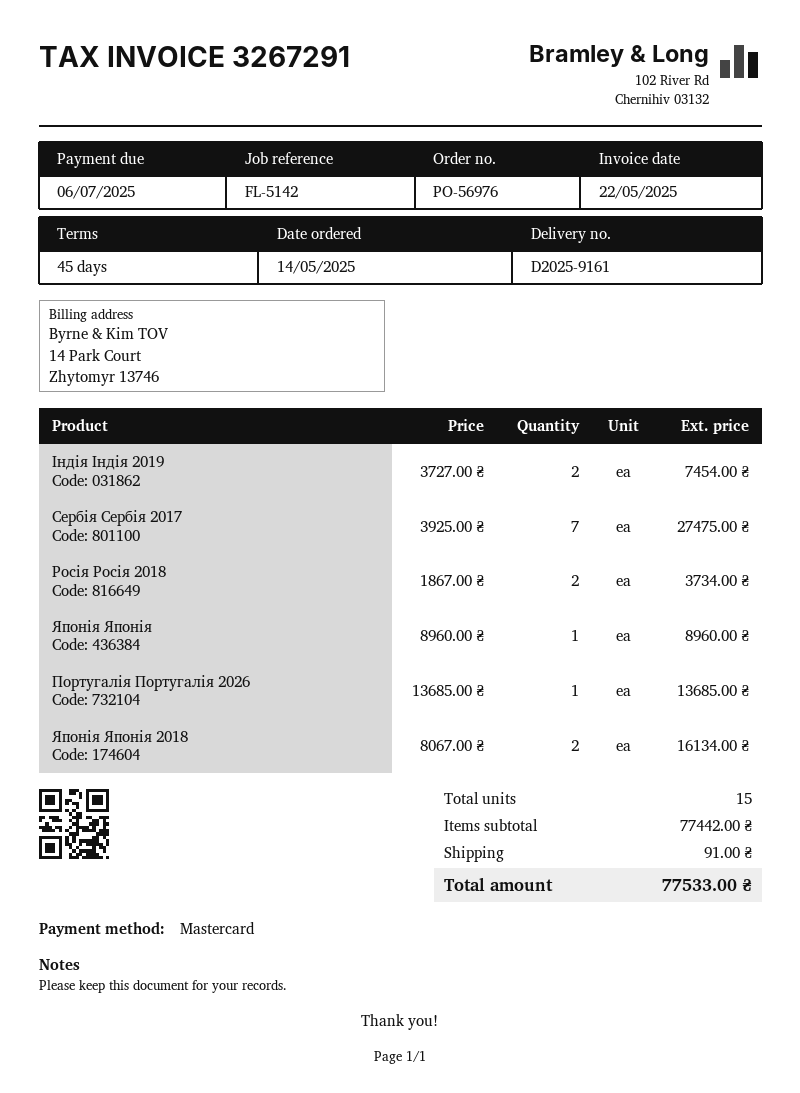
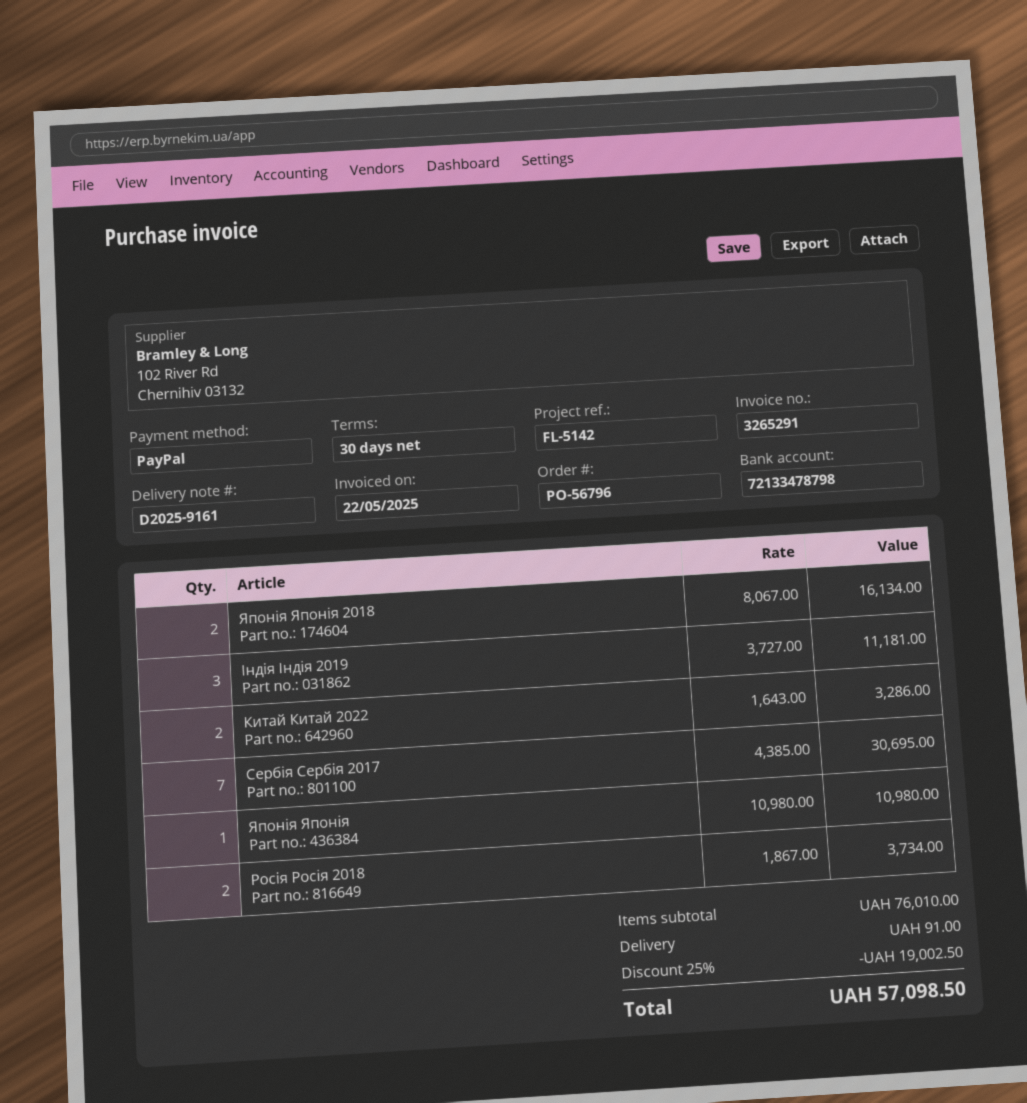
order number: PO-56976 -> PO-56796
invoice number: 3267291 -> 3265291
payment terms: 45 days -> 30 days
payment method: Mastercard -> PayPal
Індія Індія 2019: 2 x 3727.00 = 7454.00 -> 3 x 3727.00 = 11181.00
Сербія Сербія 2017: 7 x 3925.00 = 27475.00 -> 7 x 4385.00 = 30695.00
Японія Японія: 1 x 8960.00 = 8960.00 -> 1 x 10980.00 = 10980.00
Португалія Португалія 2026: 1 x 13685.00 = 13685.00 -> none
Китай Китай 2022: none -> 2 x 1643.00 = 3286.00
subtotal: 77442.00 -> 76010.00
discount: none -> 25% = 19002.50
total: 77533.00 -> 57098.50

